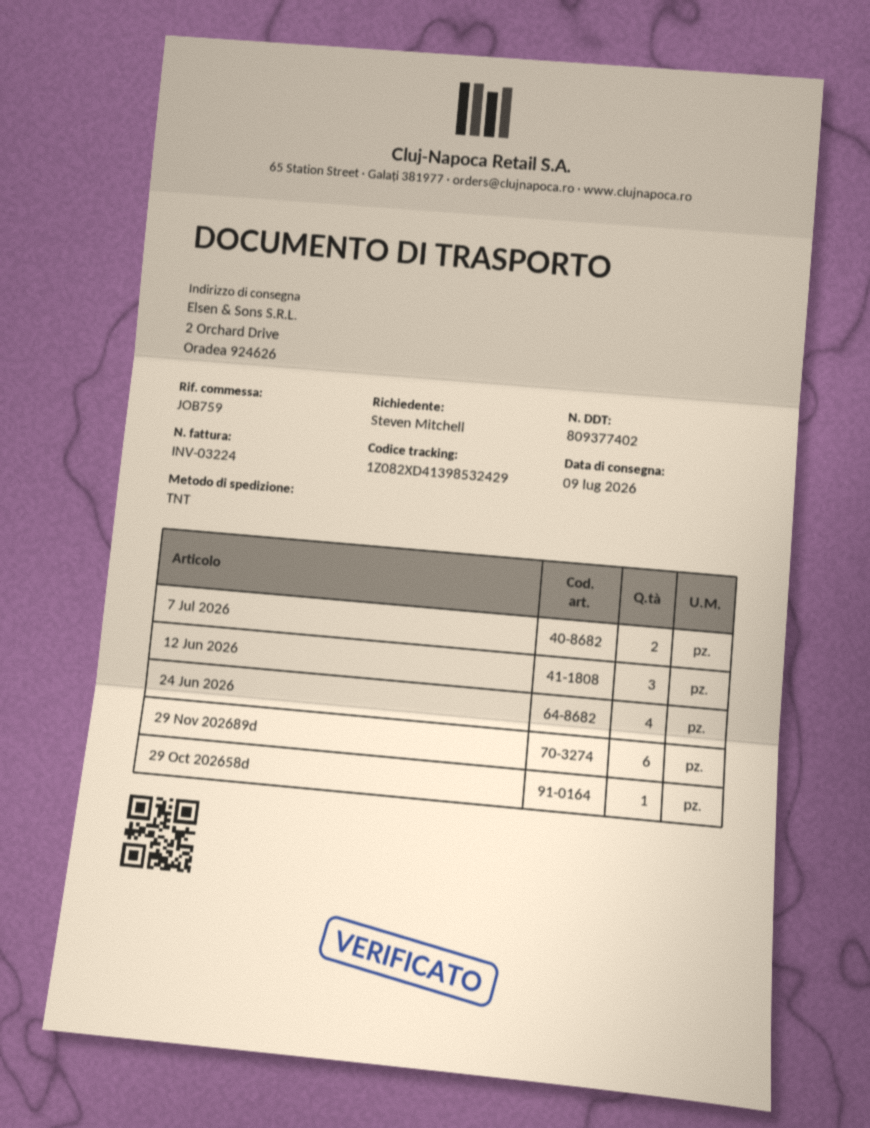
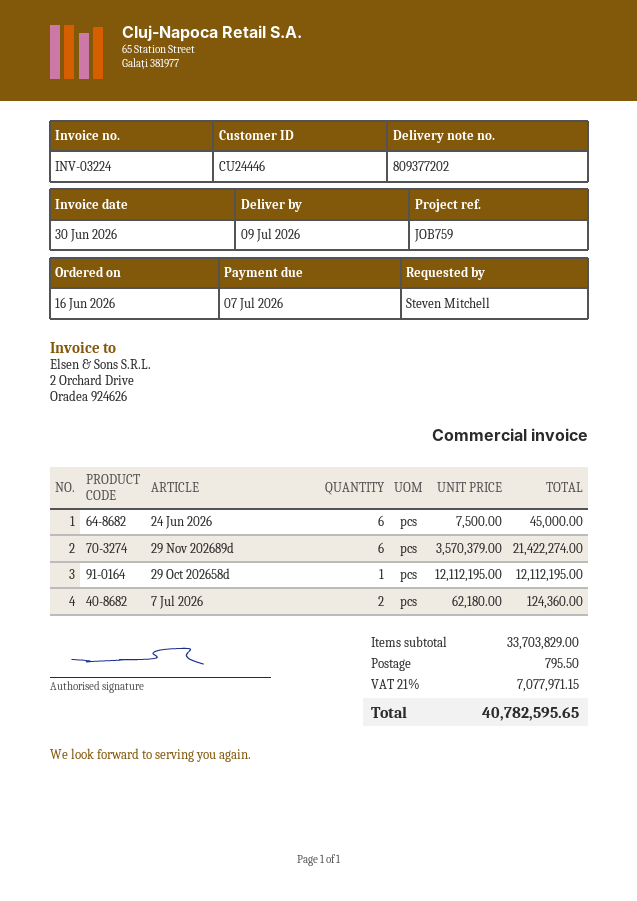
delivery note number: 809377402 -> 809377202
12 Jun 2026: 3 -> none
24 Jun 2026: 4 -> 6

